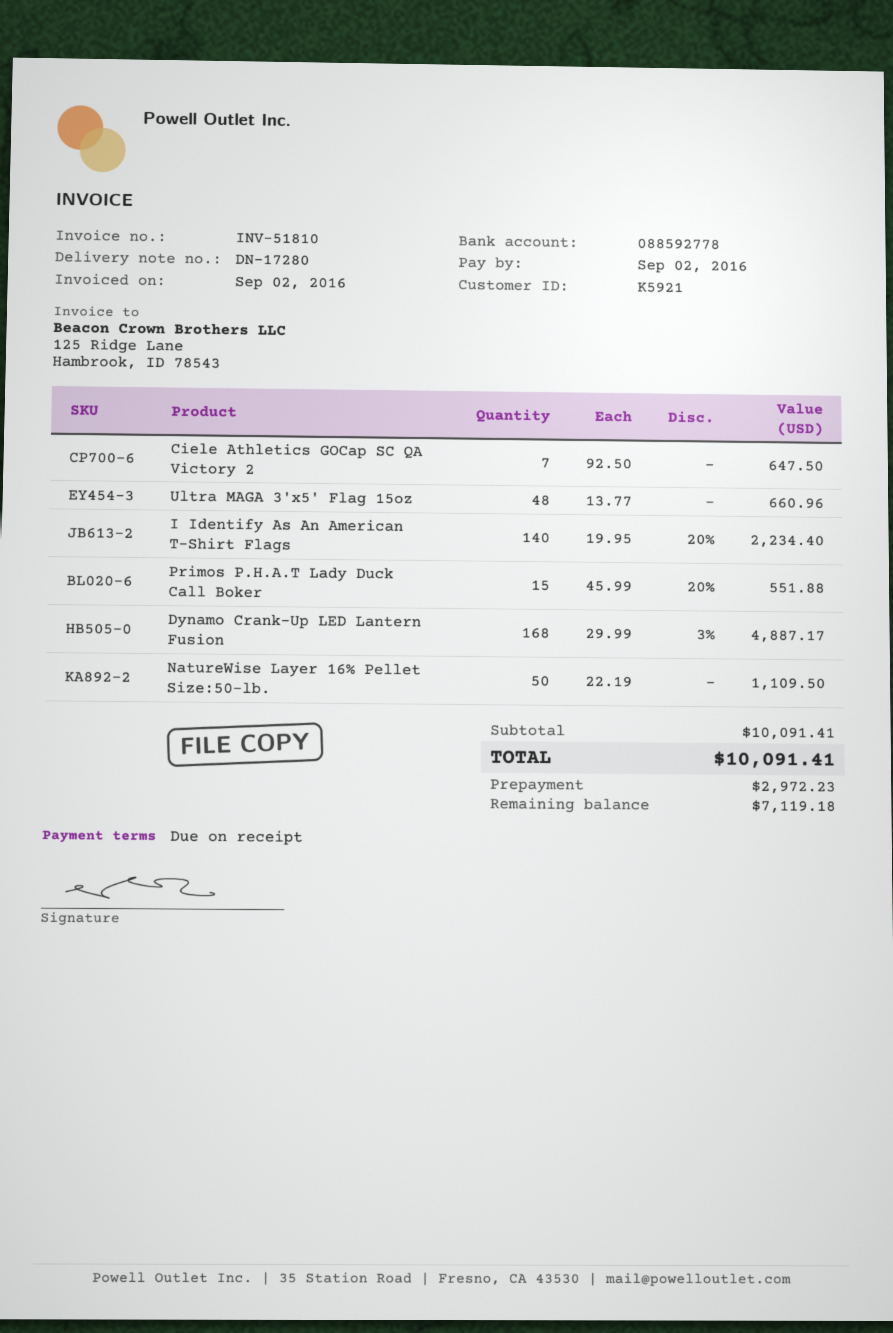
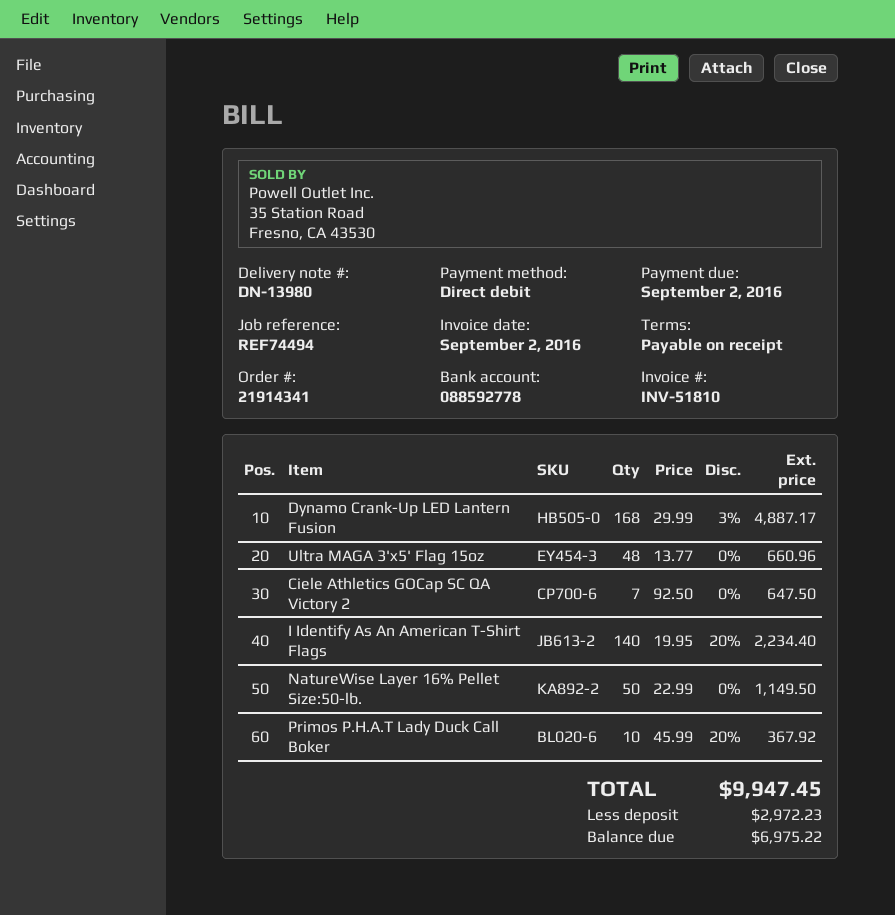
delivery note number: DN-17280 -> DN-13980
Primos P.H.A.T Lady Duck Call Boker: 15 x 45.99 - 20% = 551.88 -> 10 x 45.99 - 20% = 367.92
NatureWise Layer 16% Pellet Size:50-lb.: 50 x 22.19 = 1109.50 -> 50 x 22.99 = 1149.50
total: 10091.41 -> 9947.45
balance: 7119.18 -> 6975.22

